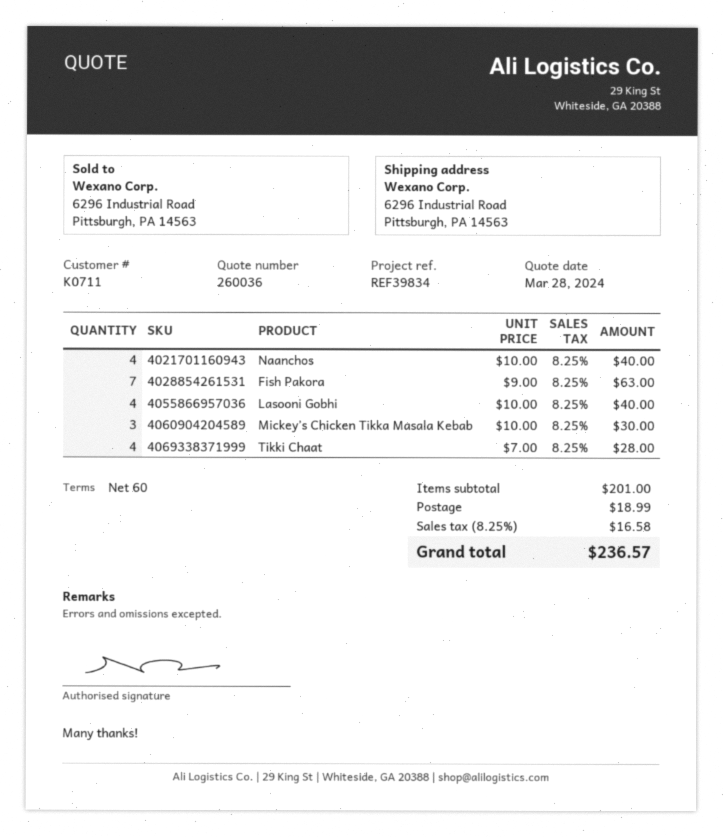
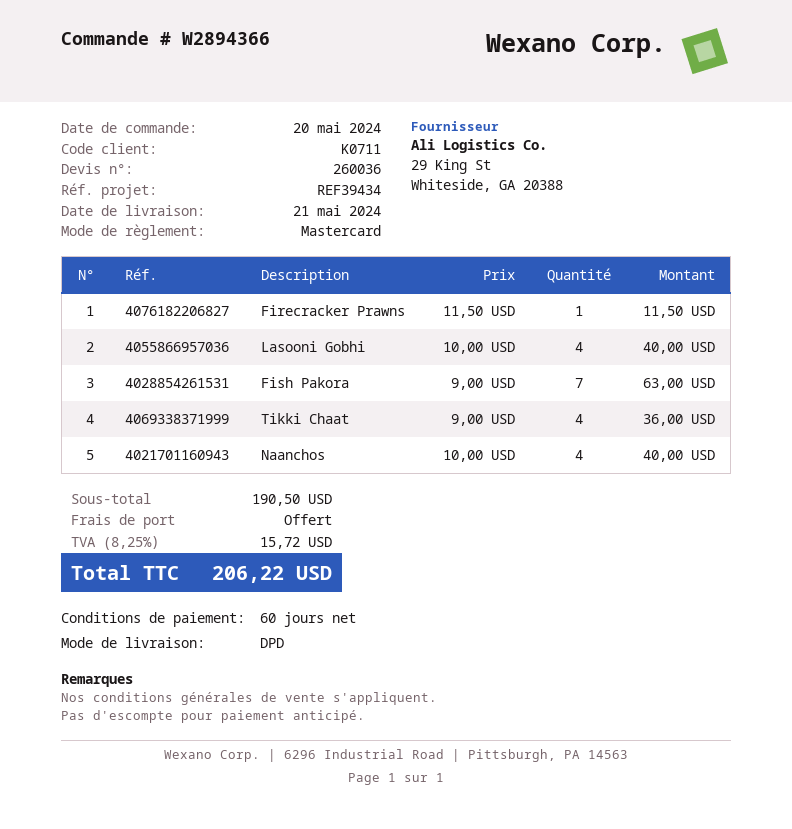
reference: REF39834 -> REF39434
Mickey’s Chicken Tikka Masala Kebab: 3 x 10.00 = 30.00 -> none
Tikki Chaat: 4 x 7.00 = 28.00 -> 4 x 9.00 = 36.00
Firecracker Prawns: none -> 1 x 11.50 = 11.50
subtotal: 201.00 -> 190.50
shipping: 18.99 -> 0.00
tax: 8.25% = 16.58 -> 8.25% = 15.72
total: 236.57 -> 206.22

